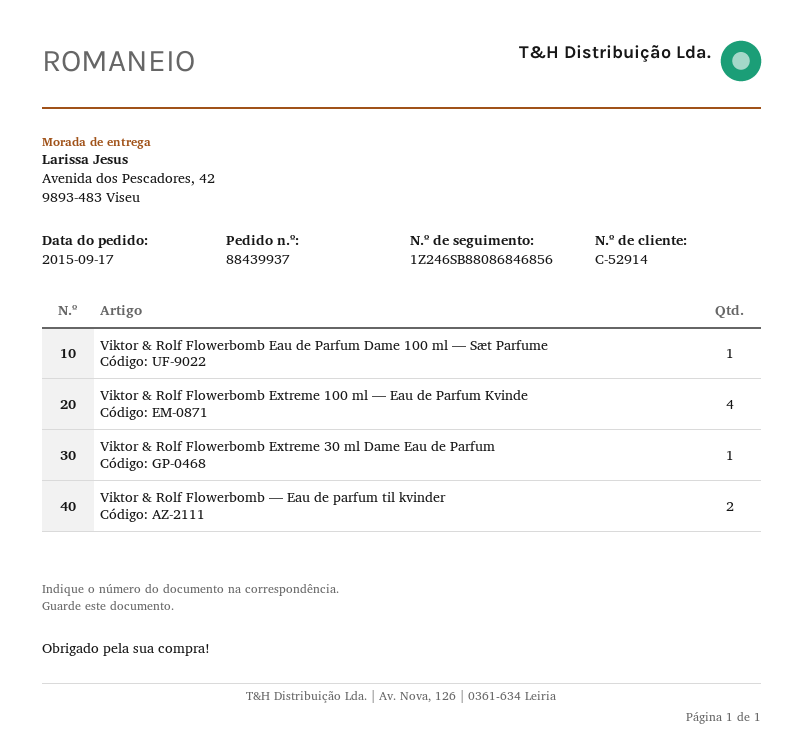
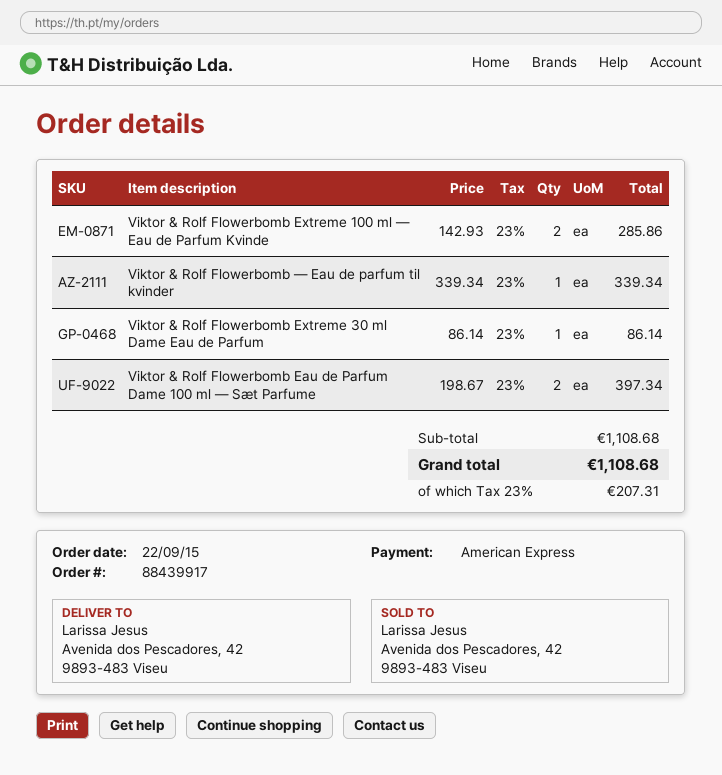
order number: 88439937 -> 88439917
order date: 2015-09-17 -> 2015-09-22
Viktor & Rolf Flowerbomb Eau de Parfum Dame 100 ml — Sæt Parfume: 1 -> 2
Viktor & Rolf Flowerbomb Extreme 100 ml — Eau de Parfum Kvinde: 4 -> 2
Viktor & Rolf Flowerbomb — Eau de parfum til kvinder: 2 -> 1

